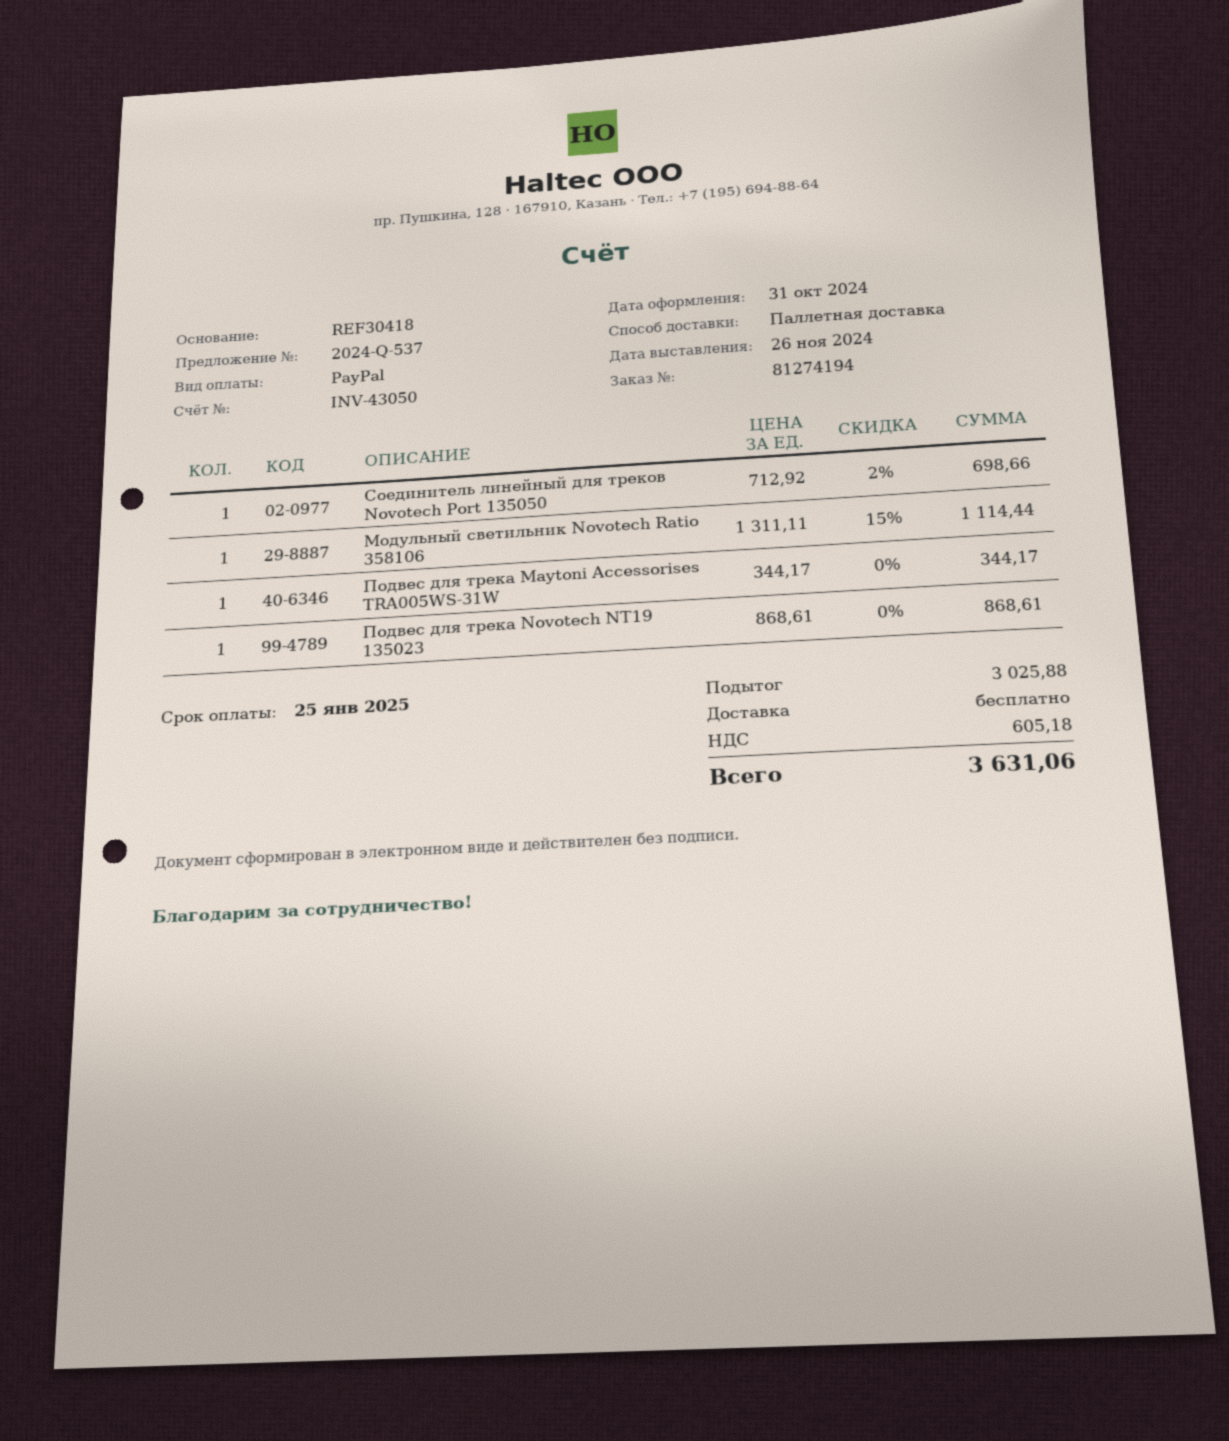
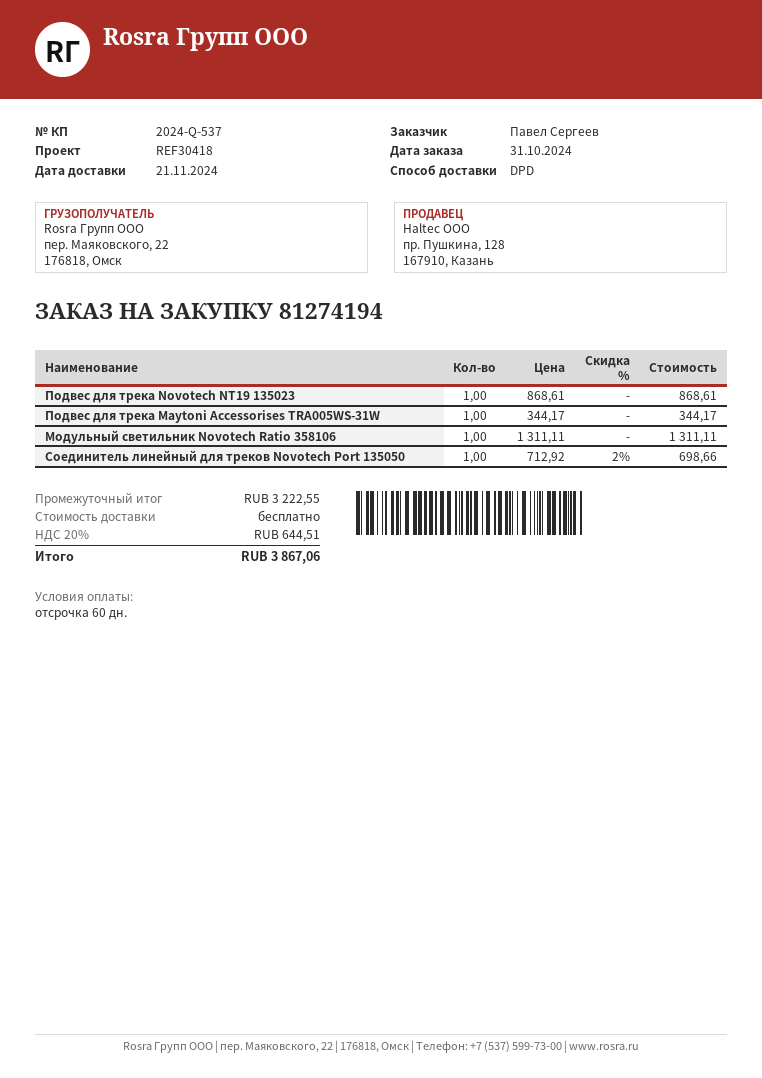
shipping method: pallet freight -> DPD
Модульный светильник Novotech Ratio 358106: 1 x 1311.11 - 15% = 1114.44 -> 1 x 1311.11 = 1311.11
subtotal: 3025.88 -> 3222.55
tax: 605.18 -> 644.51
total: 3631.06 -> 3867.06

